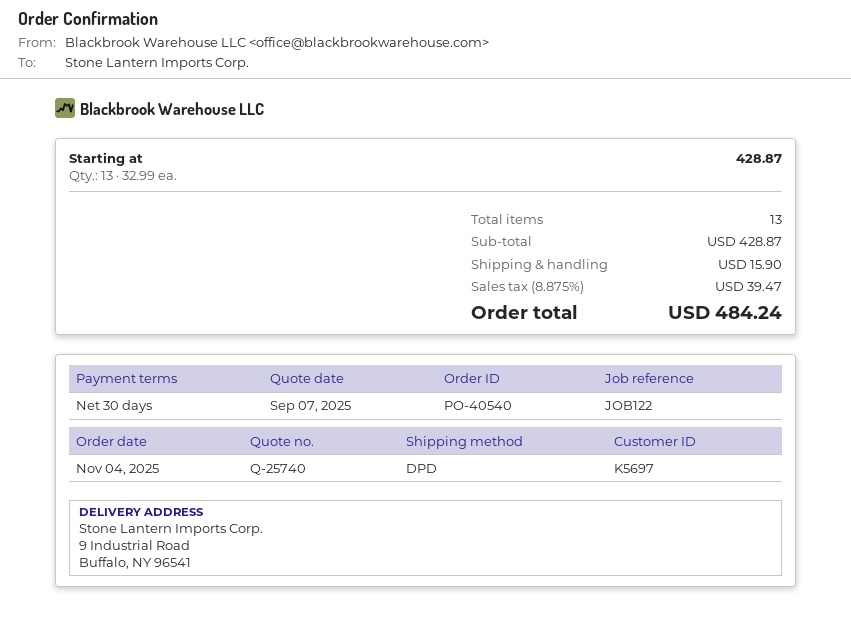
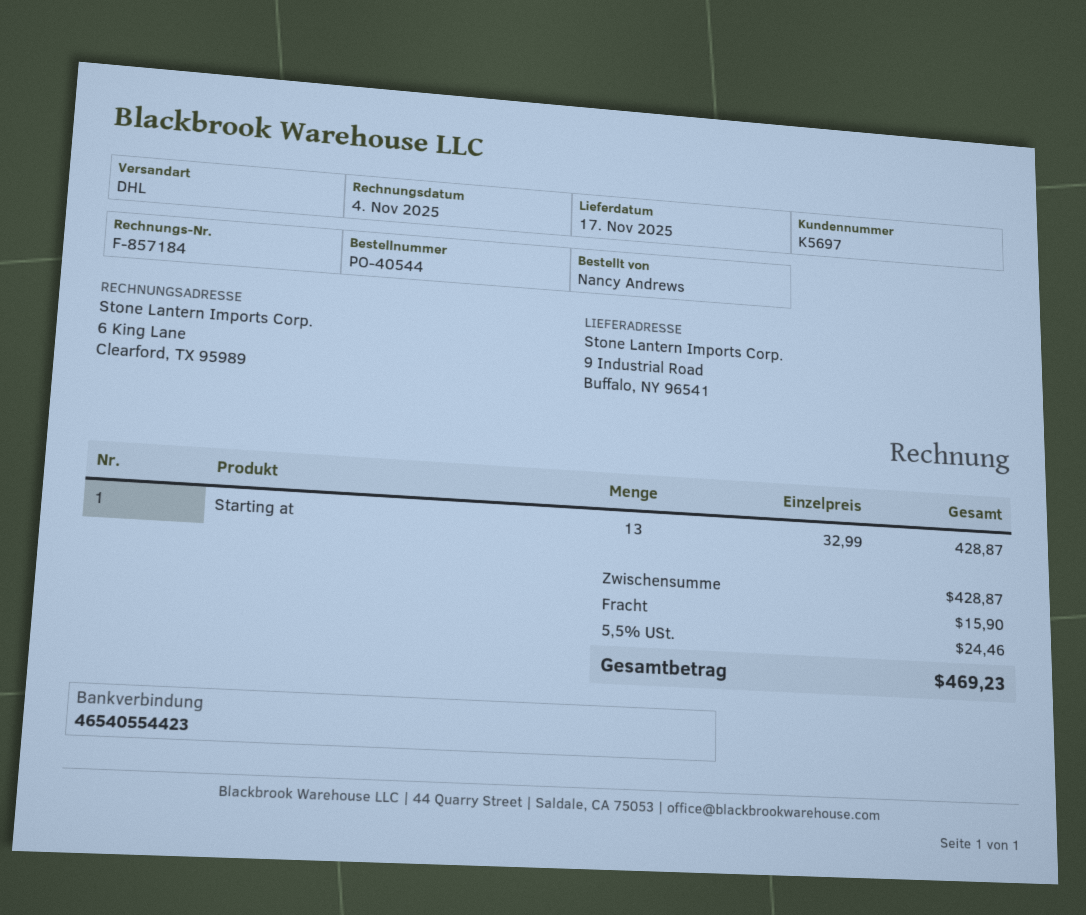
order number: PO-40540 -> PO-40544
shipping method: DPD -> DHL
tax: 8.875% = 39.47 -> 5.5% = 24.46
total: 484.24 -> 469.23

